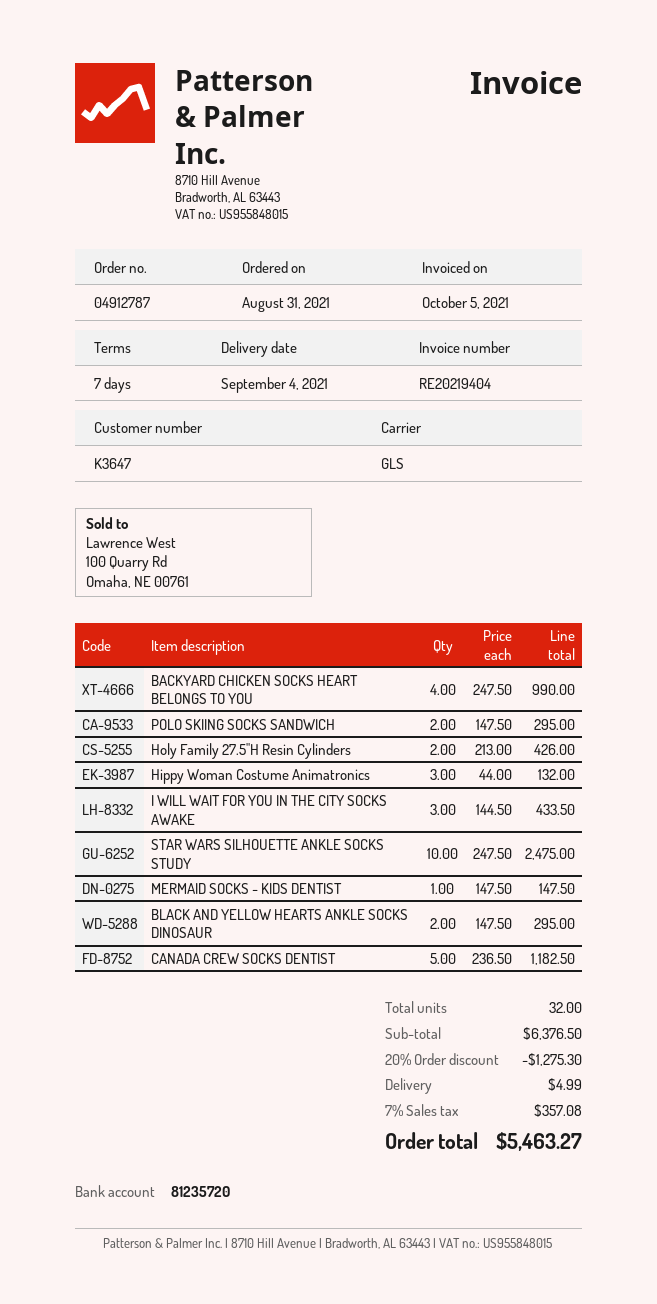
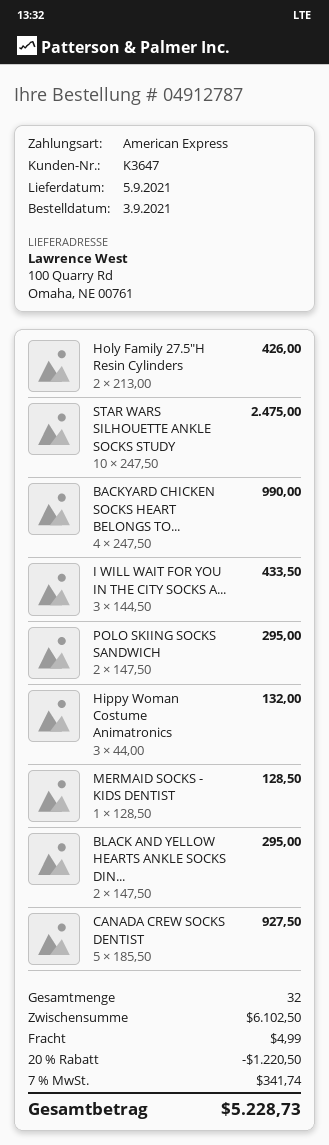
order date: 2021-08-31 -> 2021-09-03
delivery date: 2021-09-04 -> 2021-09-05
MERMAID SOCKS - KIDS DENTIST: 1 x 147.50 = 147.50 -> 1 x 128.50 = 128.50
CANADA CREW SOCKS DENTIST: 5 x 236.50 = 1182.50 -> 5 x 185.50 = 927.50
subtotal: 6376.50 -> 6102.50
discount: 20% = 1275.30 -> 20% = 1220.50
tax: 7% = 357.08 -> 7% = 341.74
total: 5463.27 -> 5228.73

